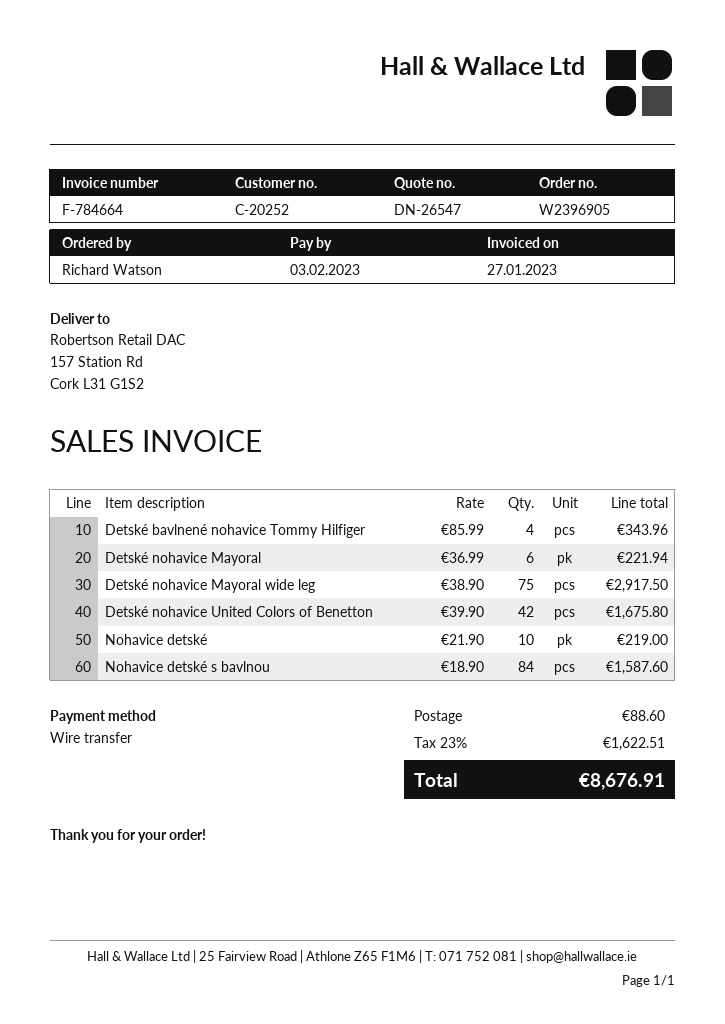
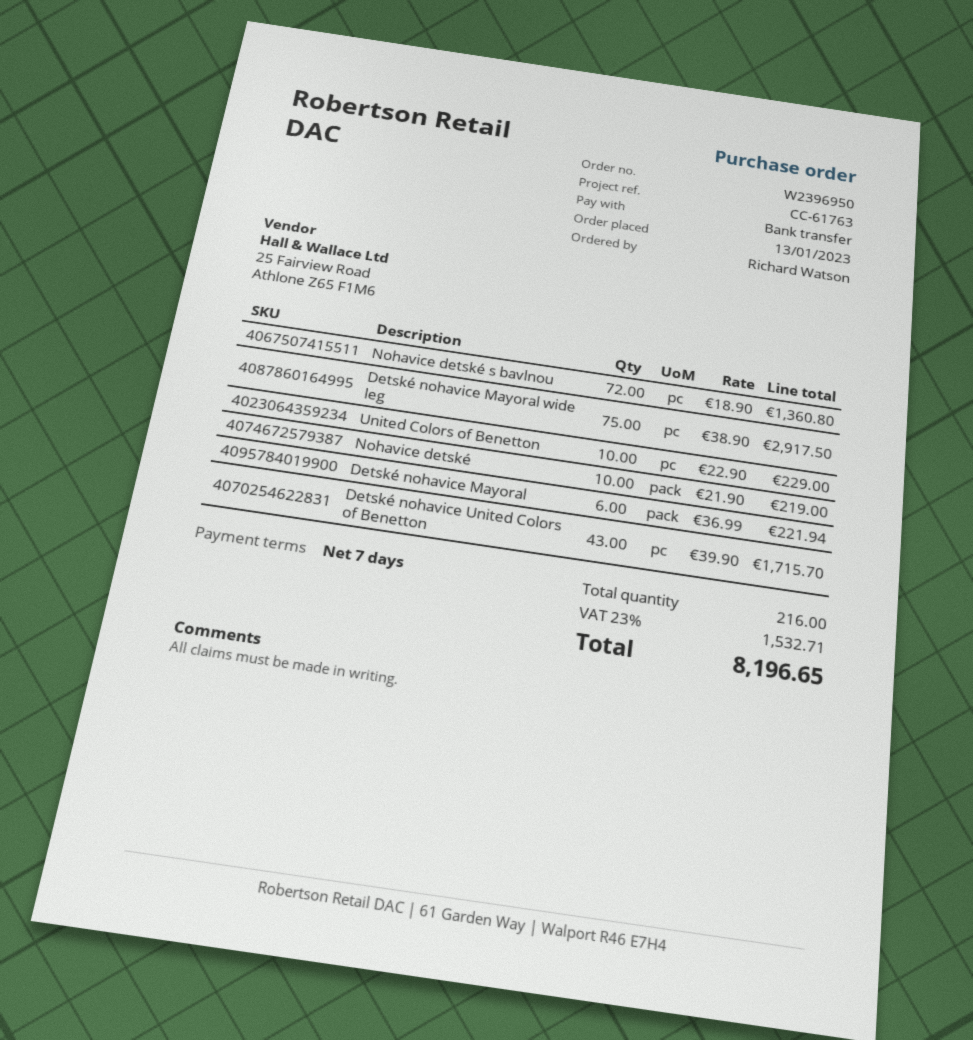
order number: W2396905 -> W2396950
Detské bavlnené nohavice Tommy Hilfiger: 4 x 85.99 = 343.96 -> none
Detské nohavice United Colors of Benetton: 42 x 39.90 = 1675.80 -> 43 x 39.90 = 1715.70
Nohavice detské s bavlnou: 84 x 18.90 = 1587.60 -> 72 x 18.90 = 1360.80
United Colors of Benetton: none -> 10 x 22.90 = 229.00
shipping: 88.60 -> none
tax: 23% = 1622.51 -> 23% = 1532.71
total: 8676.91 -> 8196.65

